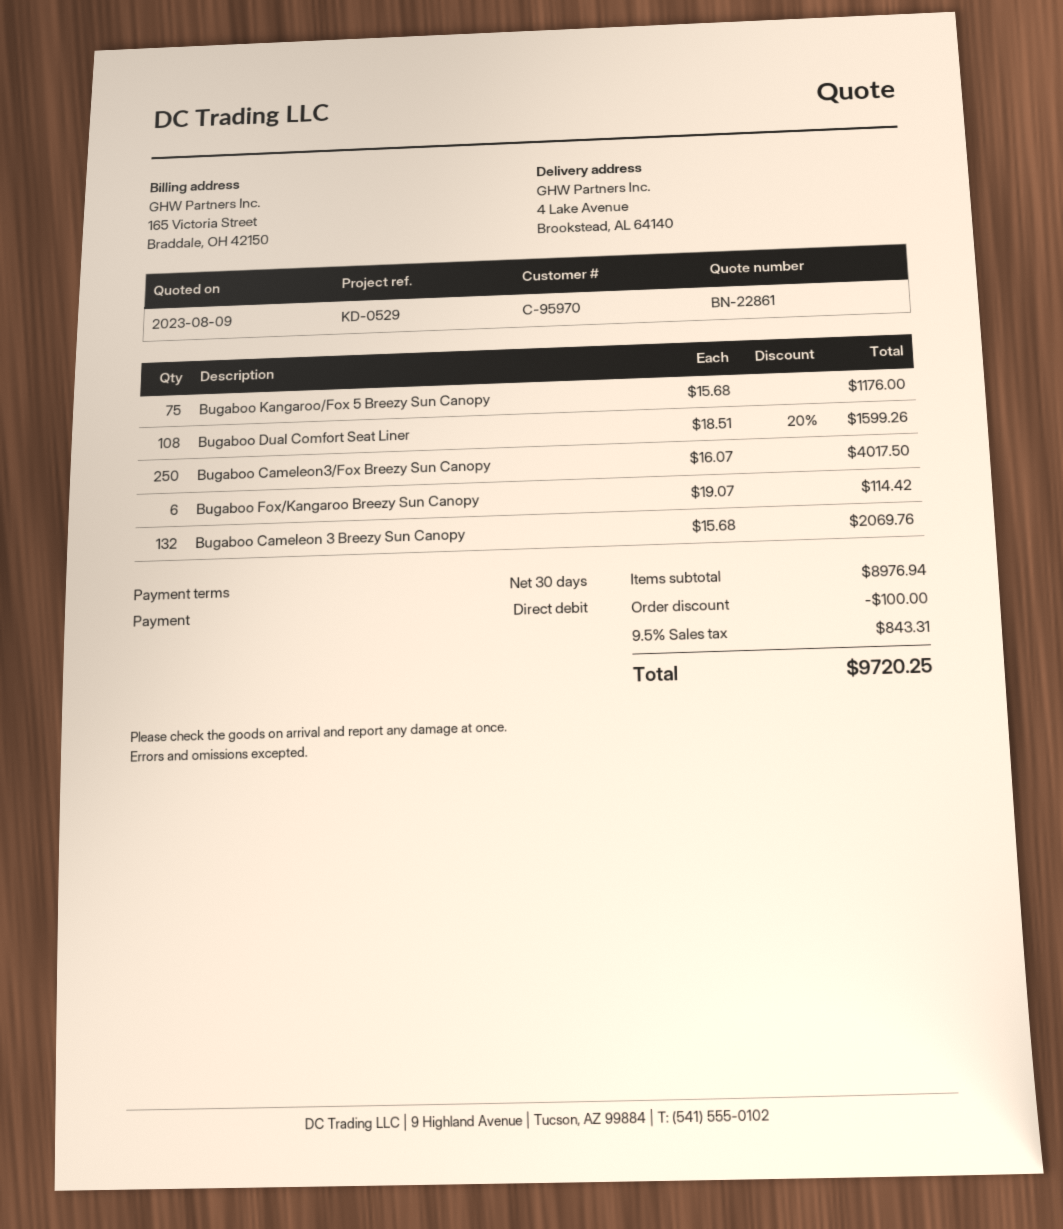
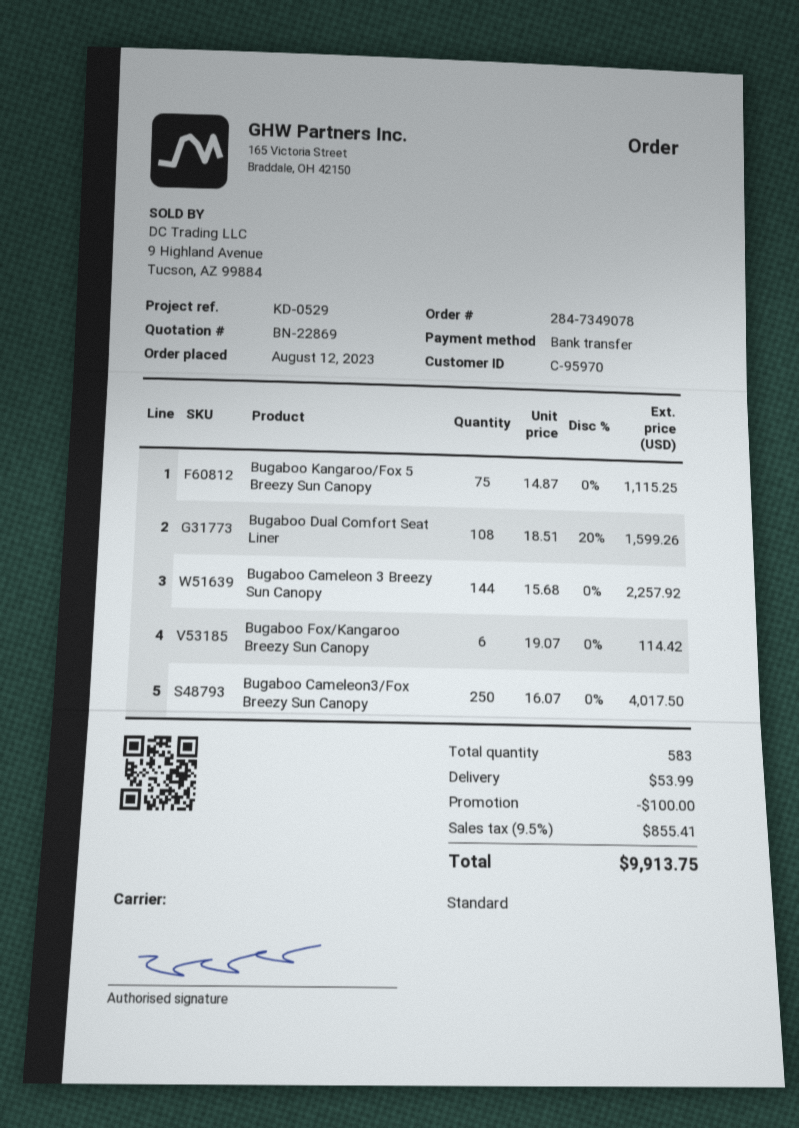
quote number: BN-22861 -> BN-22869
payment method: direct debit -> bank transfer
Bugaboo Kangaroo/Fox 5 Breezy Sun Canopy: 75 x 15.68 = 1176.00 -> 75 x 14.87 = 1115.25
Bugaboo Cameleon 3 Breezy Sun Canopy: 132 x 15.68 = 2069.76 -> 144 x 15.68 = 2257.92
shipping: none -> 53.99
tax: 9.5% = 843.31 -> 9.5% = 855.41
total: 9720.25 -> 9913.75

